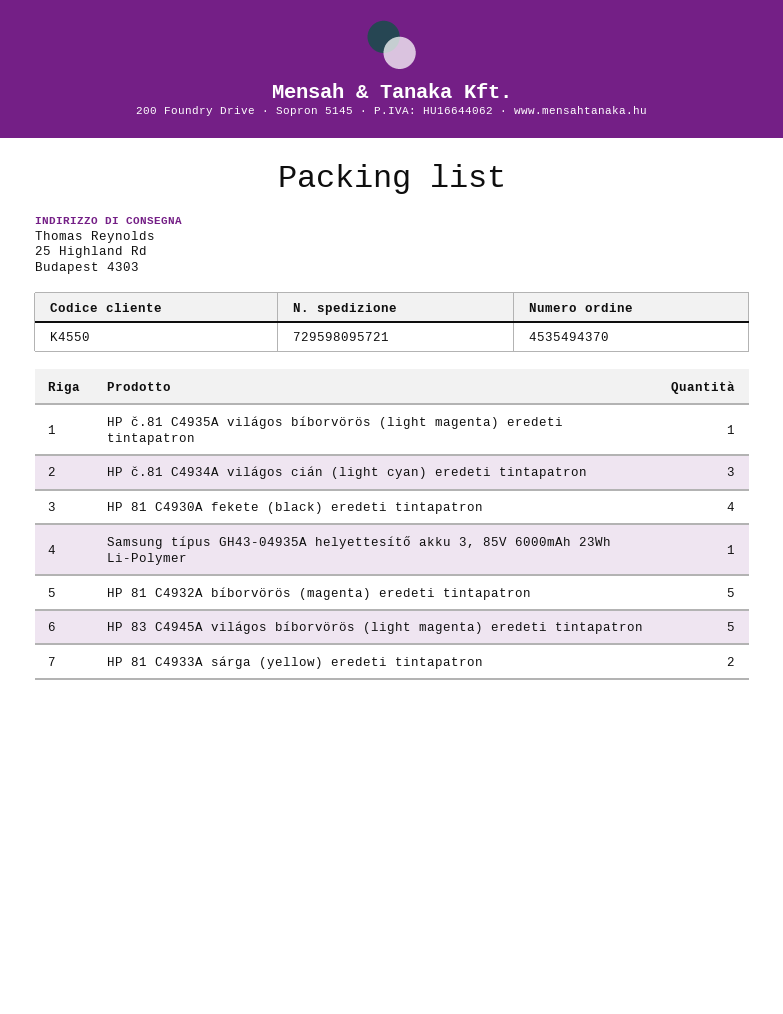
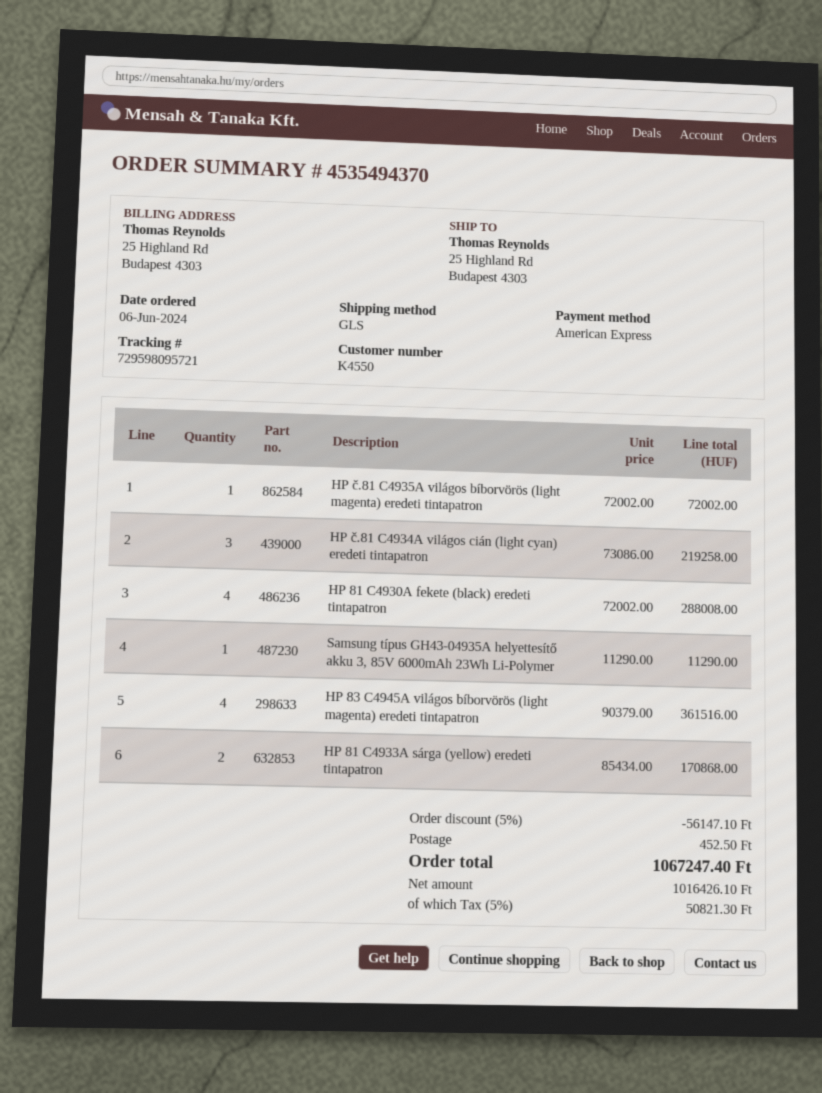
HP 81 C4932A bíborvörös (magenta) eredeti tintapatron: 5 -> none
HP 83 C4945A világos bíborvörös (light magenta) eredeti tintapatron: 5 -> 4

